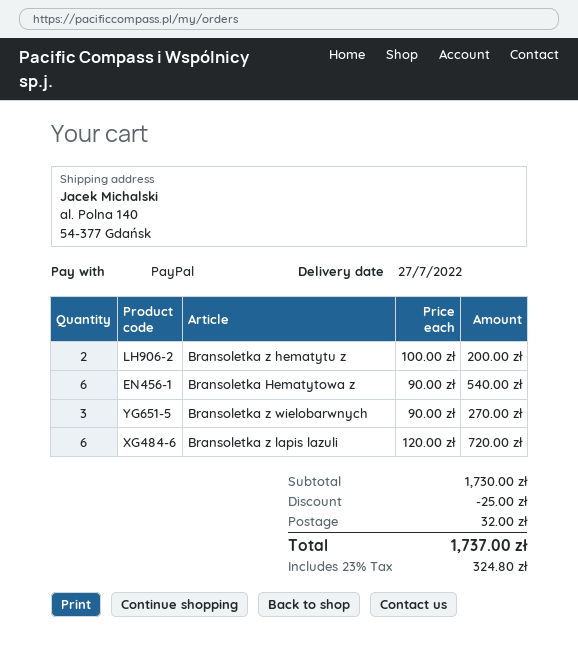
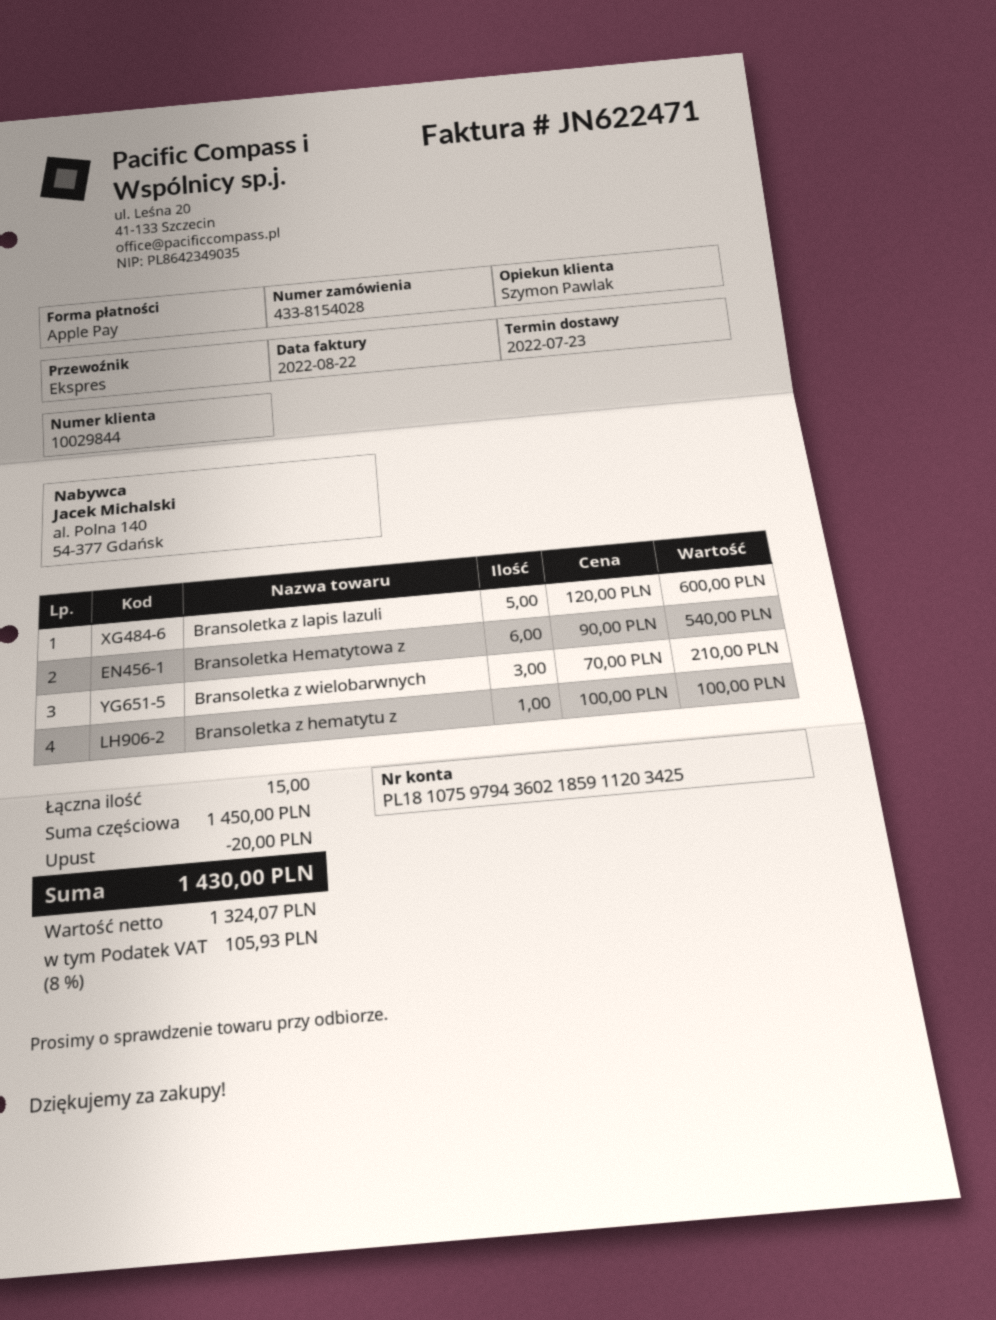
delivery date: 2022-07-27 -> 2022-07-23
payment method: PayPal -> Apple Pay
Bransoletka z hematytu z: 2 x 100.00 = 200.00 -> 1 x 100.00 = 100.00
Bransoletka z wielobarwnych: 3 x 90.00 = 270.00 -> 3 x 70.00 = 210.00
Bransoletka z lapis lazuli: 6 x 120.00 = 720.00 -> 5 x 120.00 = 600.00
subtotal: 1730.00 -> 1450.00
discount: 25.00 -> 20.00
shipping: 32.00 -> none
tax: 23% = 324.80 -> 8% = 105.93
total: 1737.00 -> 1430.00

